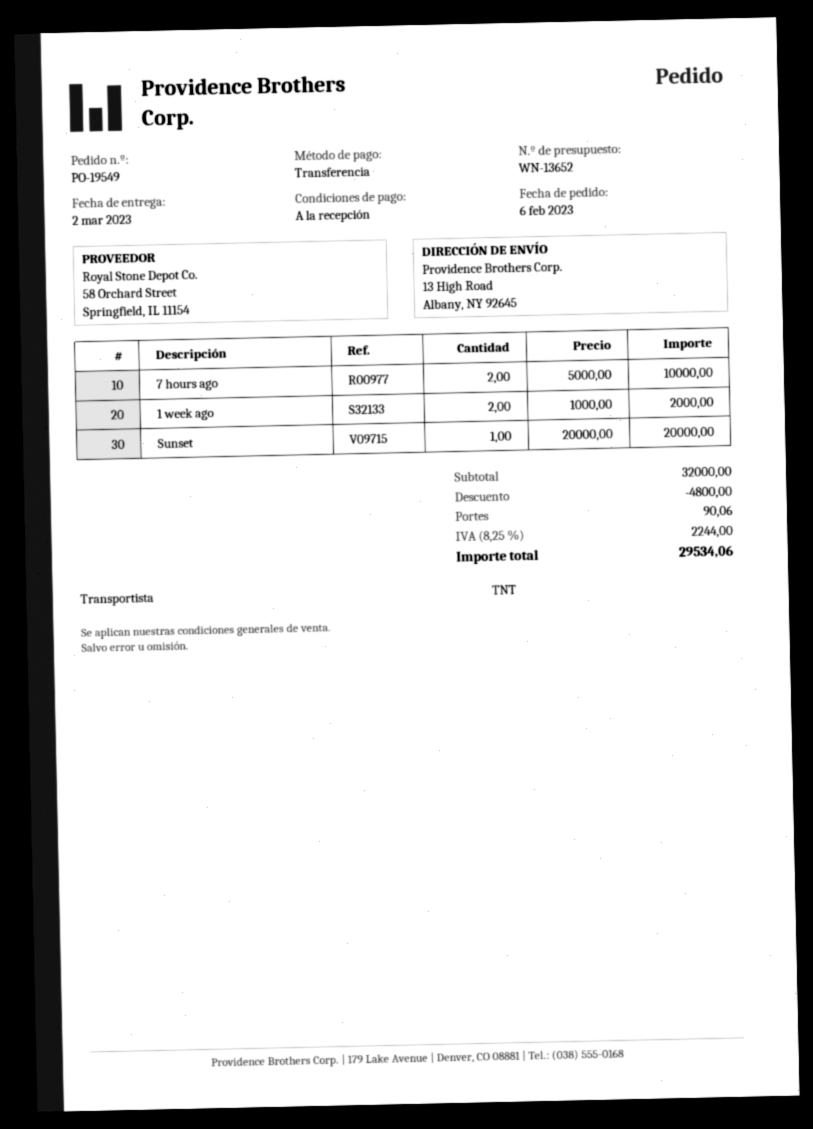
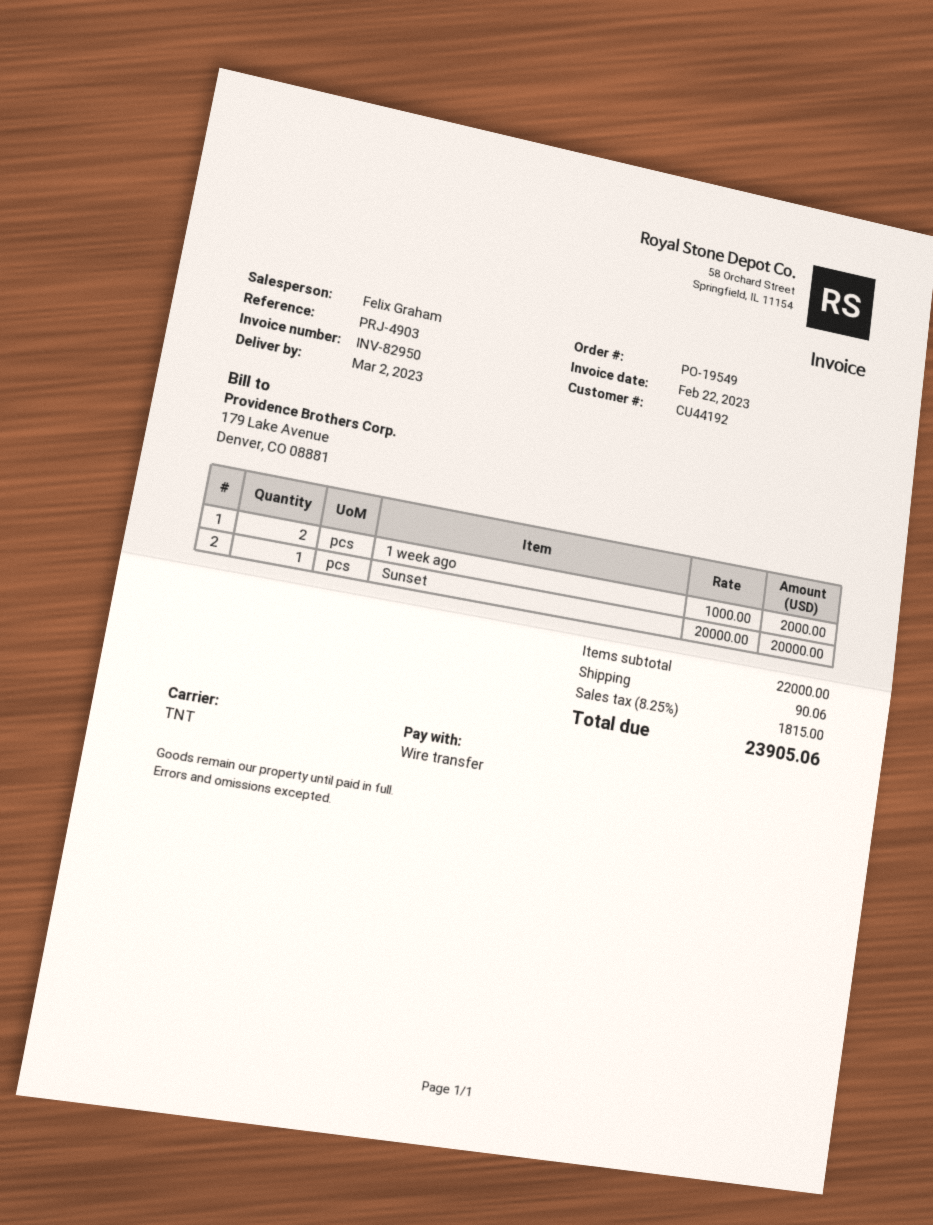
7 hours ago: 2 x 5000.00 = 10000.00 -> none
subtotal: 32000.00 -> 22000.00
discount: 4800.00 -> none
tax: 8.25% = 2244.00 -> 8.25% = 1815.00
total: 29534.06 -> 23905.06

